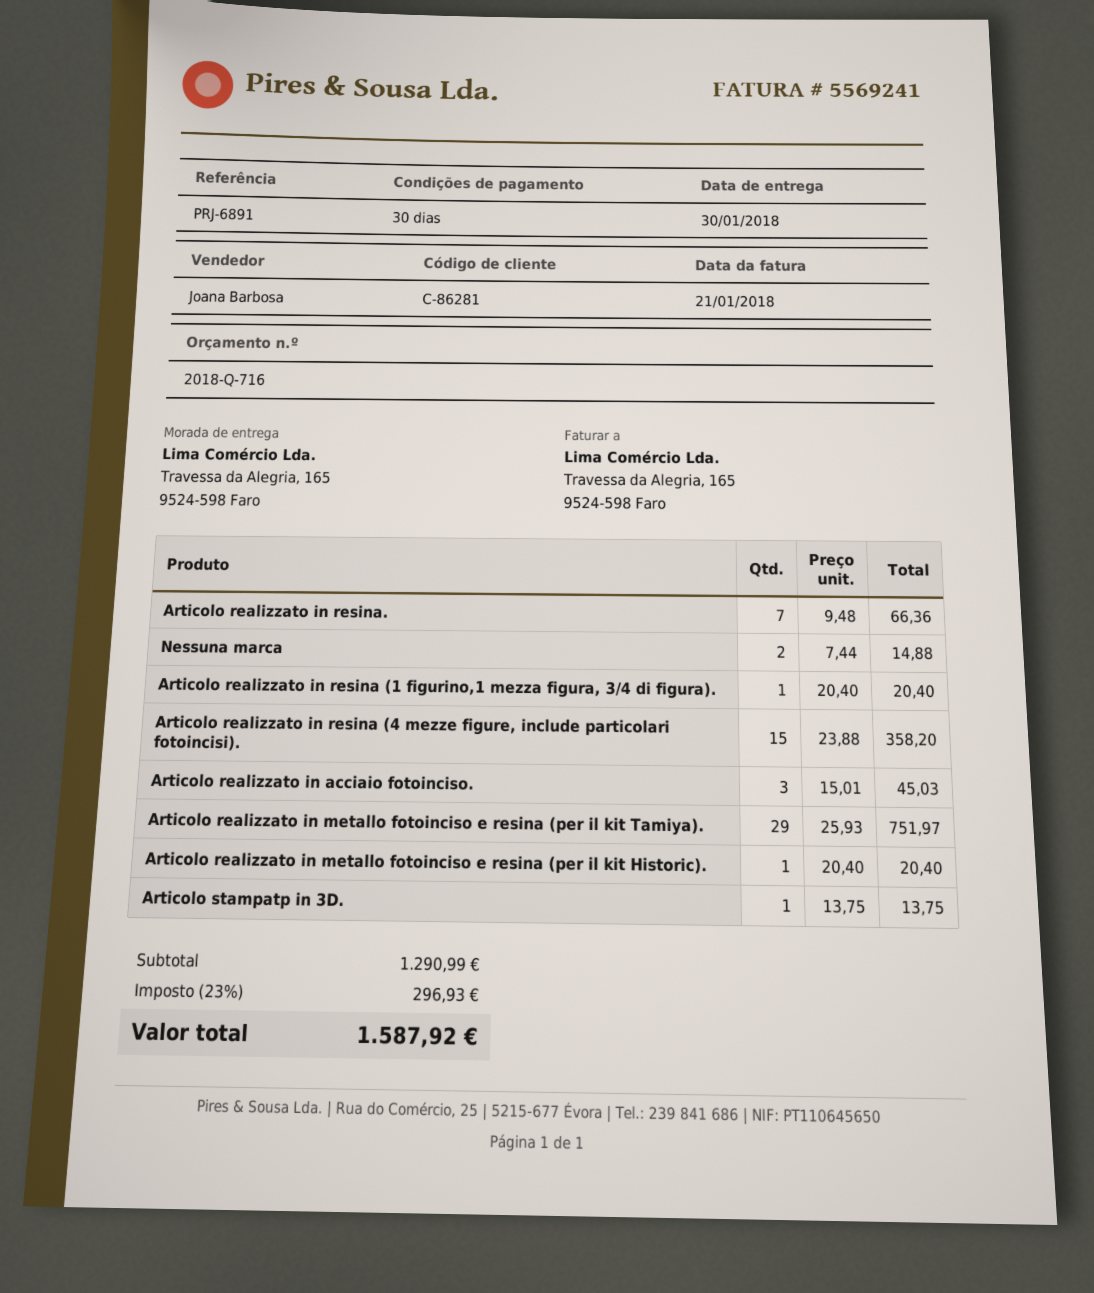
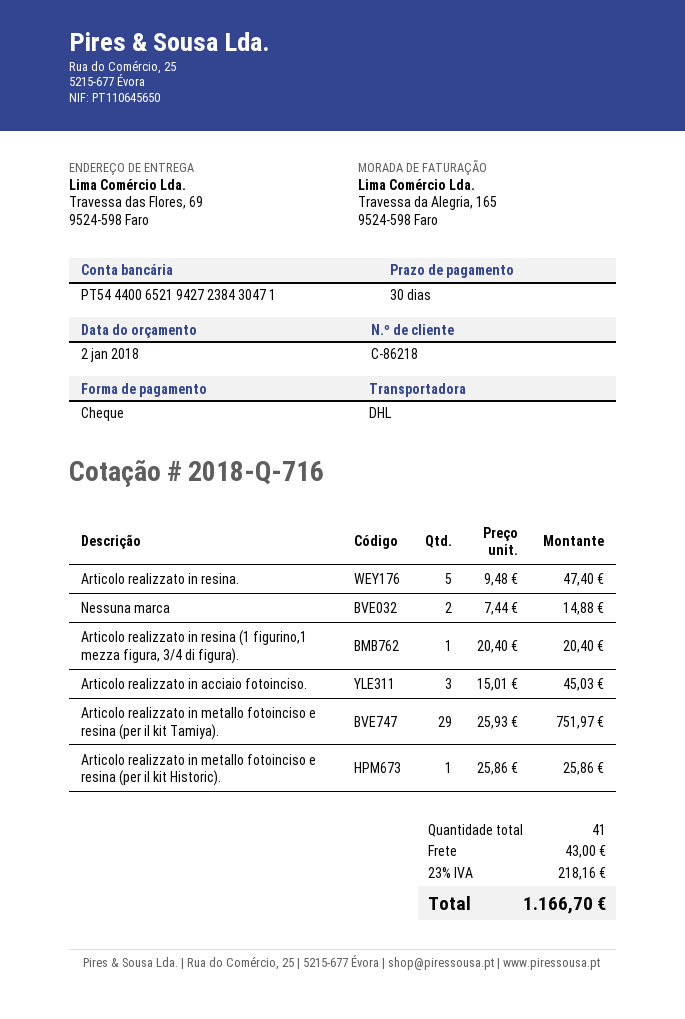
customer number: C-86281 -> C-86218
ship to: Travessa da Alegria, 165, 9524-598 Faro -> Travessa das Flores, 69, 9524-598 Faro
Articolo realizzato in resina.: 7 x 9.48 = 66.36 -> 5 x 9.48 = 47.40
Articolo realizzato in resina (4 mezze figure, include particolari fotoincisi).: 15 x 23.88 = 358.20 -> none
Articolo realizzato in metallo fotoinciso e resina (per il kit Historic).: 1 x 20.40 = 20.40 -> 1 x 25.86 = 25.86
Articolo stampatp in 3D.: 1 x 13.75 = 13.75 -> none
shipping: none -> 43.00
tax: 23% = 296.93 -> 23% = 218.16
total: 1587.92 -> 1166.70

